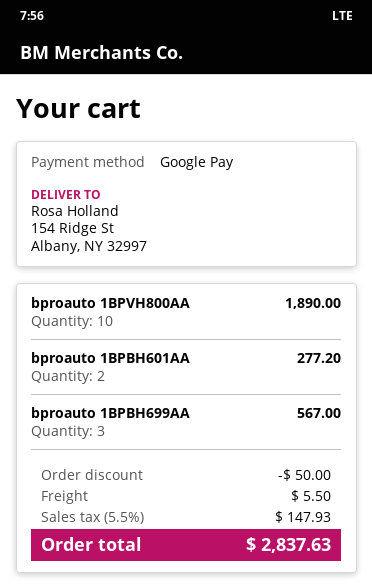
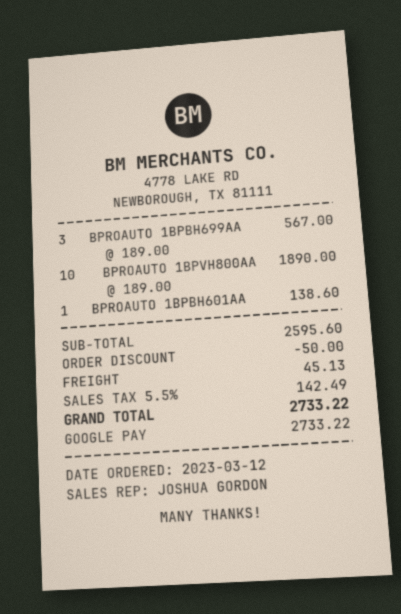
bproauto 1BPBH601AA: 2 for 277.20 -> 1 for 138.60
shipping: 5.50 -> 45.13
tax: 5.5% = 147.93 -> 5.5% = 142.49
total: 2837.63 -> 2733.22

